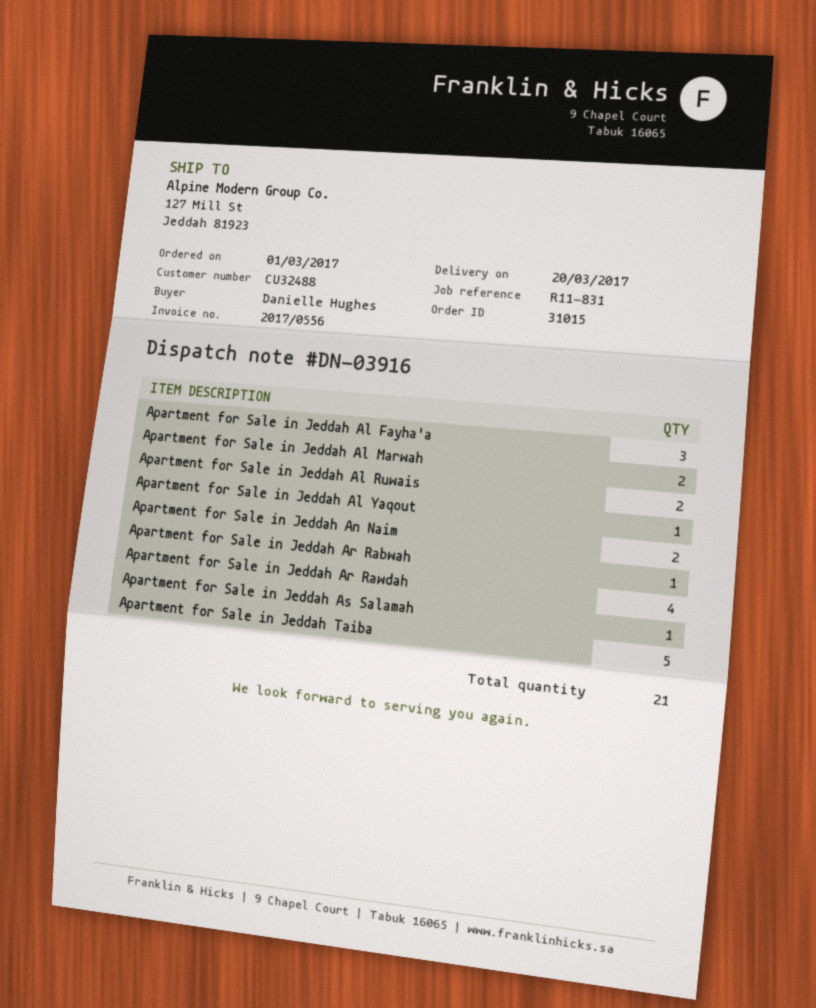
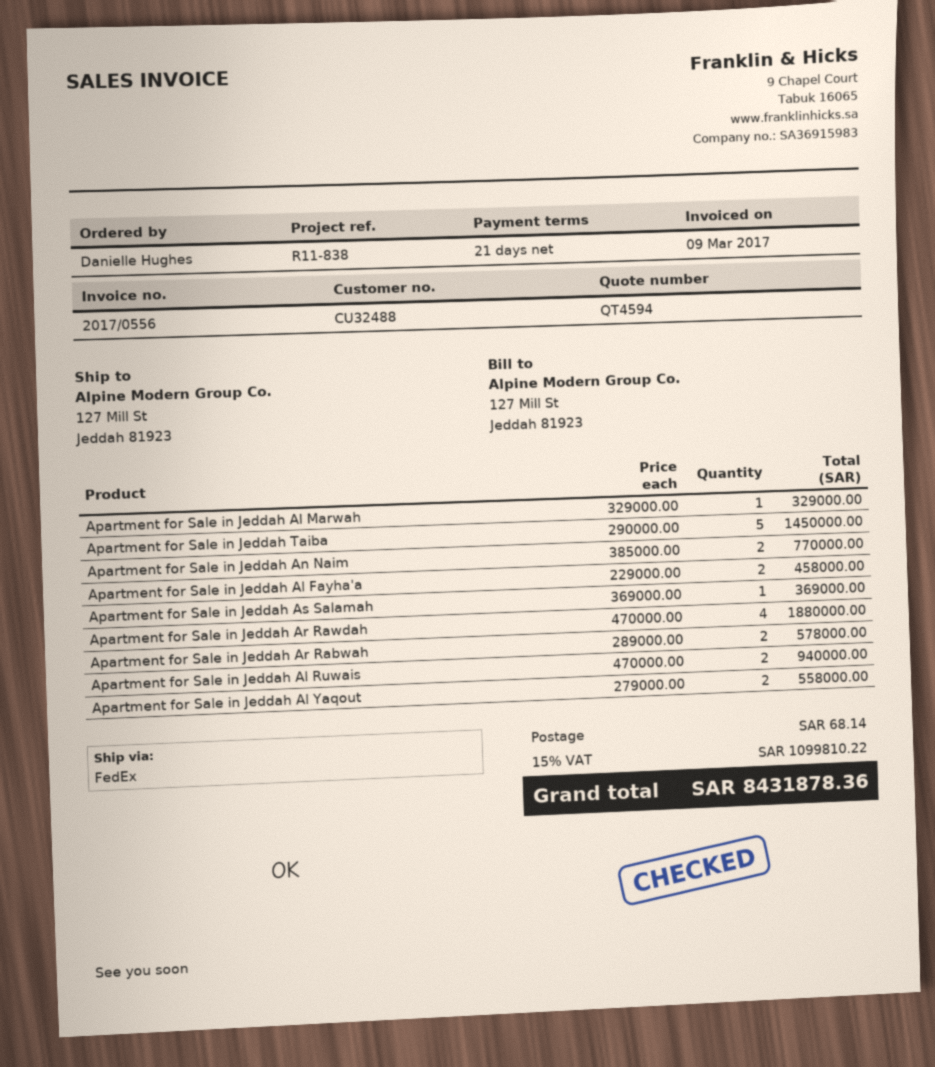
reference: R11-831 -> R11-838
Apartment for Sale in Jeddah Al Fayha'a: 3 -> 2
Apartment for Sale in Jeddah Al Marwah: 2 -> 1
Apartment for Sale in Jeddah Al Yaqout: 1 -> 2
Apartment for Sale in Jeddah Ar Rabwah: 1 -> 2

